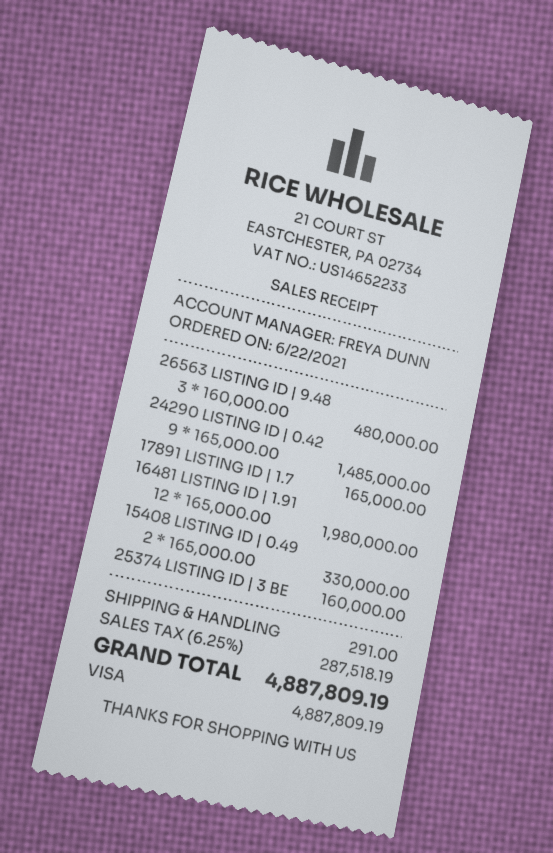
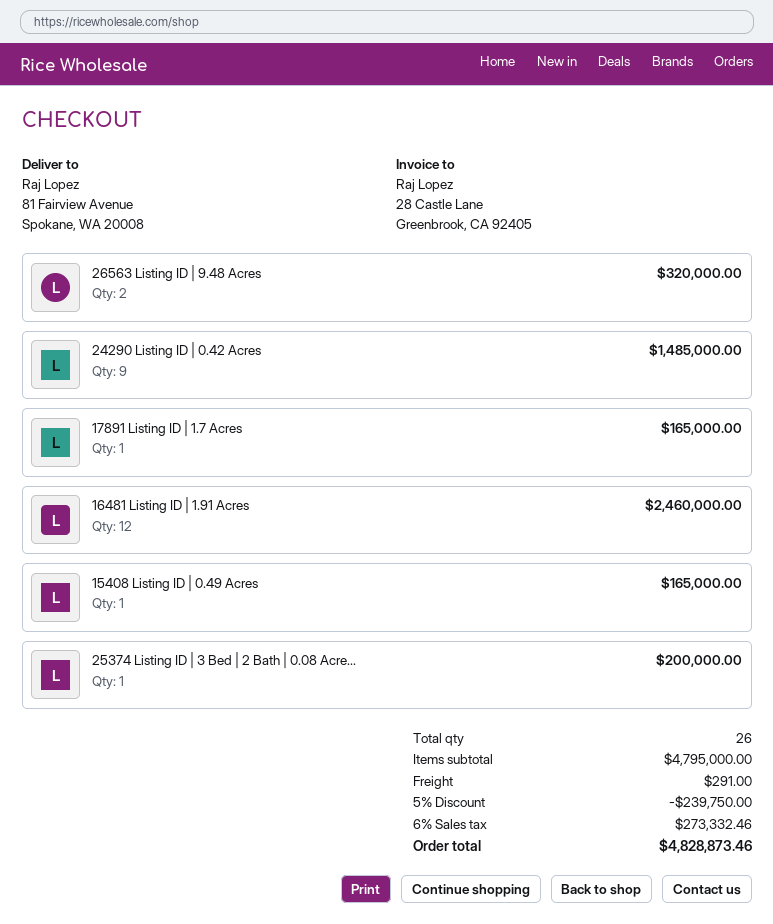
26563 LISTING ID | 9.48: 3 for 480000.00 -> 2 for 320000.00
16481 LISTING ID | 1.91: 12 for 1980000.00 -> 12 for 2460000.00
15408 LISTING ID | 0.49: 2 for 330000.00 -> 1 for 165000.00
25374 LISTING ID | 3 BE: 1 for 160000.00 -> 1 for 200000.00
discount: none -> 5% = 239750.00
tax: 6.25% = 287518.19 -> 6% = 273332.46
total: 4887809.19 -> 4828873.46

